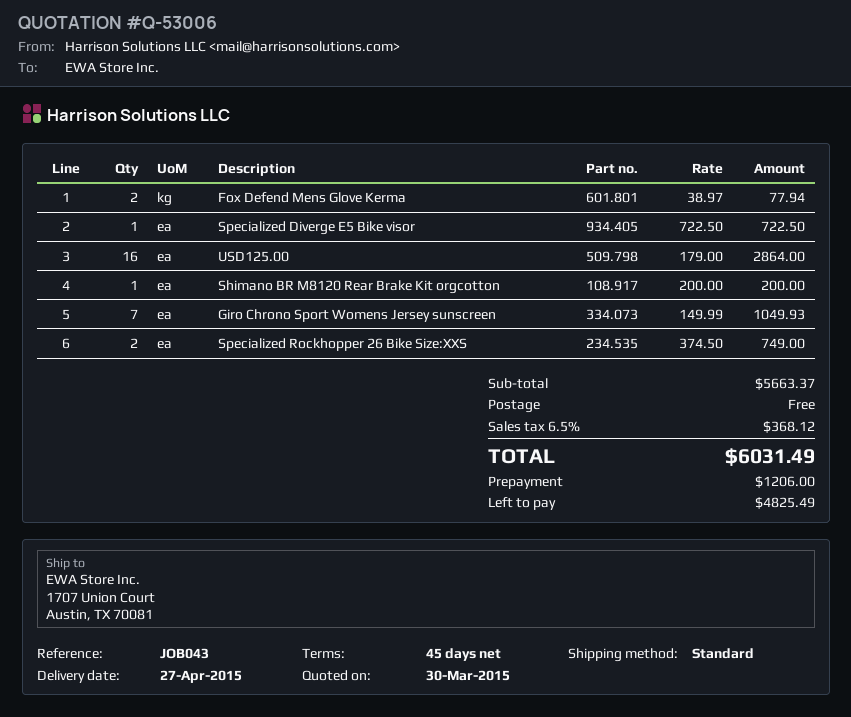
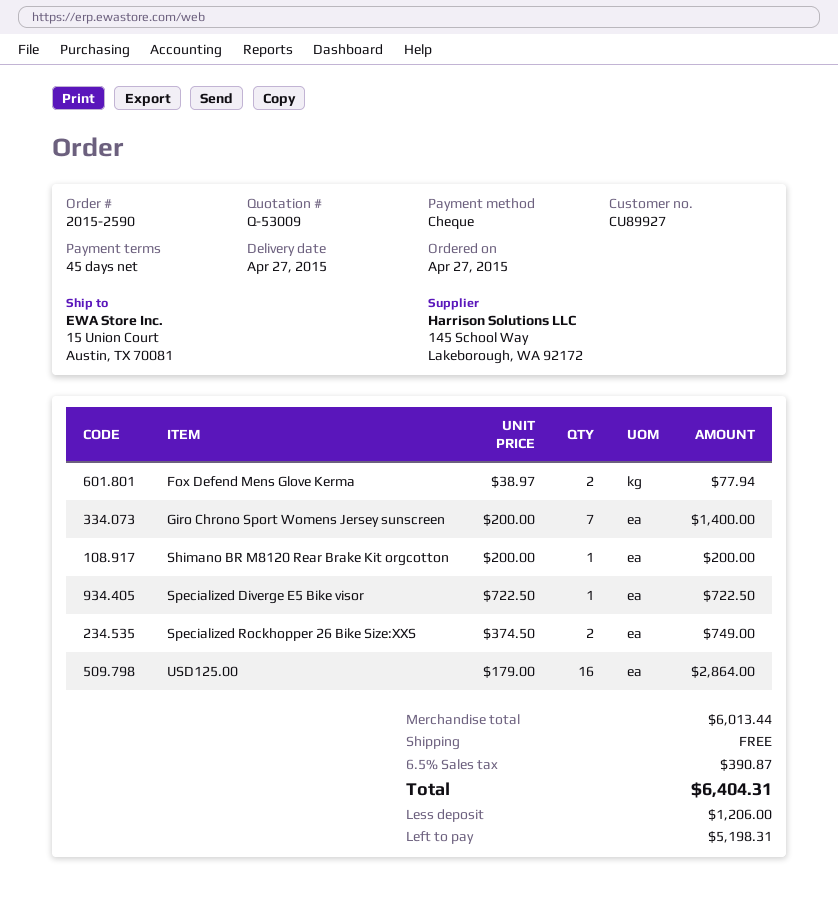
quote number: Q-53006 -> Q-53009
ship to: 1707 Union Court, Austin, TX 70081 -> 15 Union Court, Austin, TX 70081
Giro Chrono Sport Womens Jersey sunscreen: 7 x 149.99 = 1049.93 -> 7 x 200.00 = 1400.00
subtotal: 5663.37 -> 6013.44
tax: 6.5% = 368.12 -> 6.5% = 390.87
total: 6031.49 -> 6404.31
balance: 4825.49 -> 5198.31

